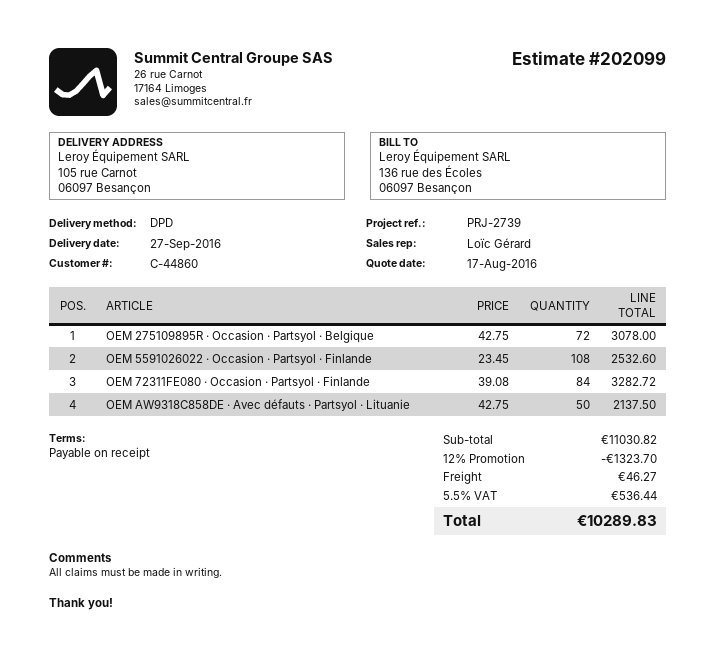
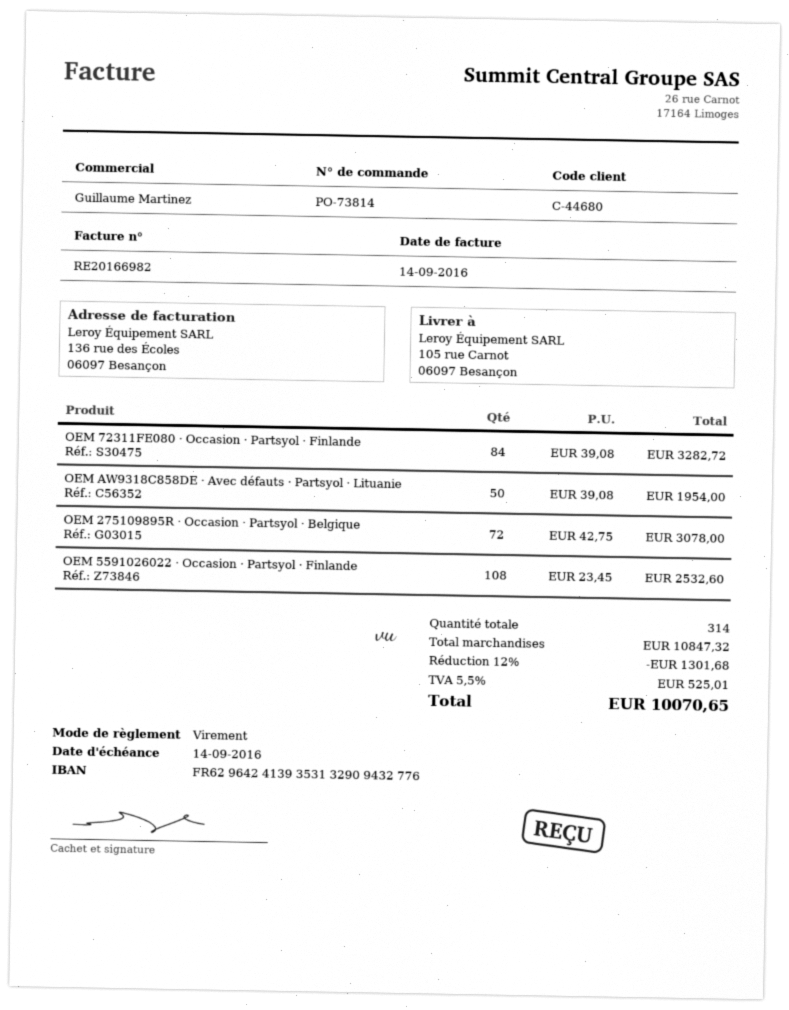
customer number: C-44860 -> C-44680
sales rep: Loïc Gérard -> Guillaume Martinez
OEM AW9318C858DE · Avec défauts · Partsyol · Lituanie: 50 x 42.75 = 2137.50 -> 50 x 39.08 = 1954.00
subtotal: 11030.82 -> 10847.32
discount: 12% = 1323.70 -> 12% = 1301.68
shipping: 46.27 -> none
tax: 5.5% = 536.44 -> 5.5% = 525.01
total: 10289.83 -> 10070.65

